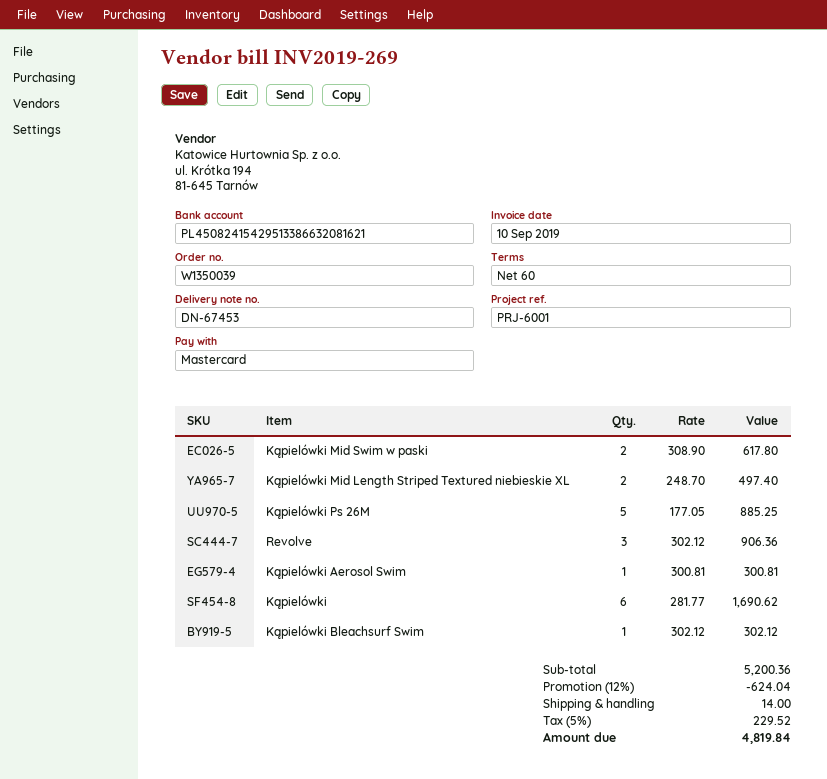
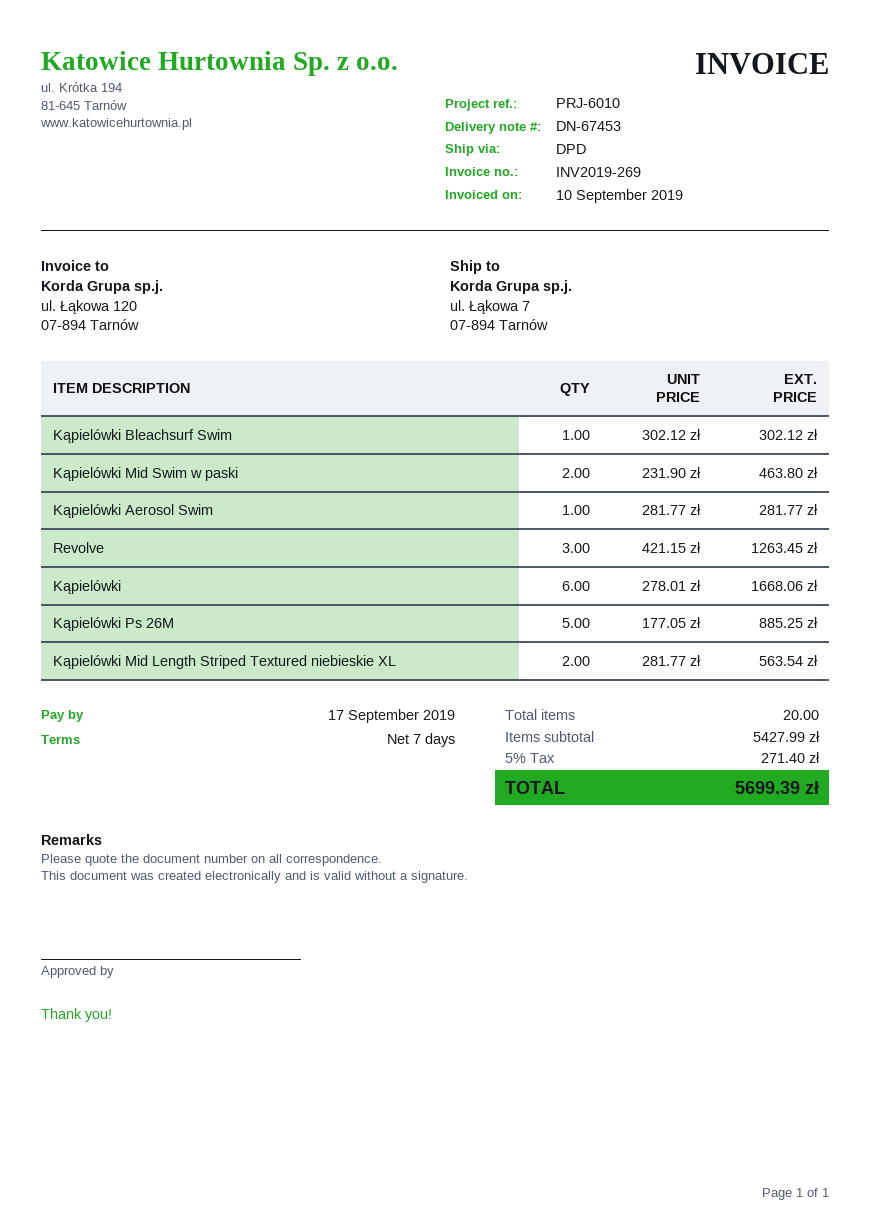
payment terms: 60 days -> 7 days
reference: PRJ-6001 -> PRJ-6010
Kąpielówki Mid Swim w paski: 2 x 308.90 = 617.80 -> 2 x 231.90 = 463.80
Kąpielówki Mid Length Striped Textured niebieskie XL: 2 x 248.70 = 497.40 -> 2 x 281.77 = 563.54
Revolve: 3 x 302.12 = 906.36 -> 3 x 421.15 = 1263.45
Kąpielówki Aerosol Swim: 1 x 300.81 = 300.81 -> 1 x 281.77 = 281.77
Kąpielówki: 6 x 281.77 = 1690.62 -> 6 x 278.01 = 1668.06
subtotal: 5200.36 -> 5427.99
discount: 12% = 624.04 -> none
shipping: 14.00 -> none
tax: 5% = 229.52 -> 5% = 271.40
total: 4819.84 -> 5699.39

